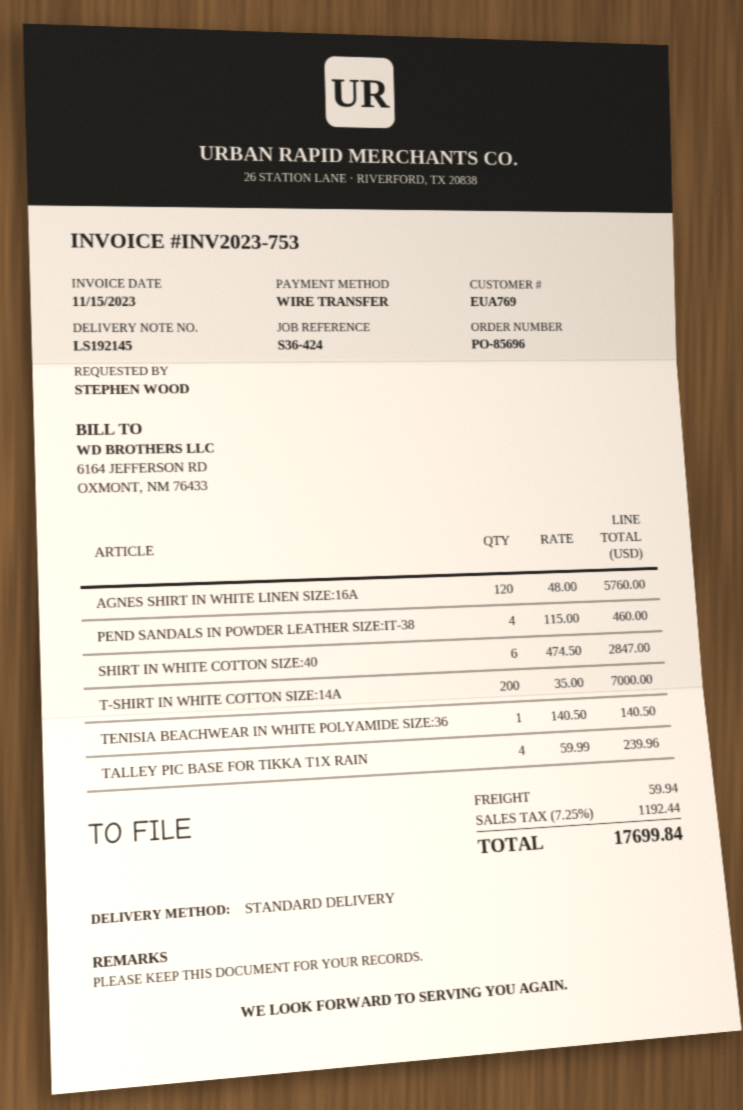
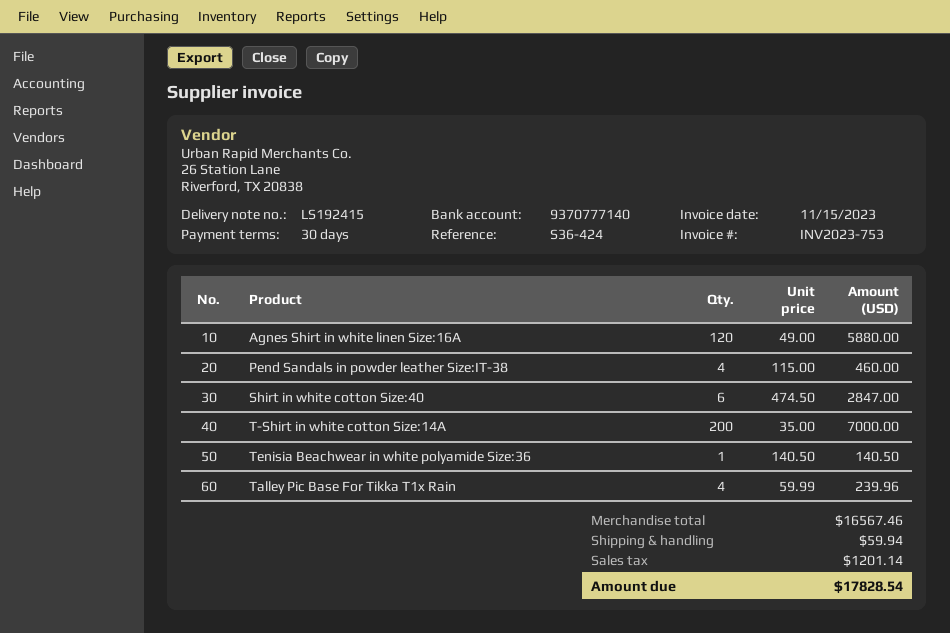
delivery note number: LS192145 -> LS192415
AGNES SHIRT IN WHITE LINEN SIZE:16A: 120 x 48.00 = 5760.00 -> 120 x 49.00 = 5880.00
tax: 1192.44 -> 1201.14
total: 17699.84 -> 17828.54

